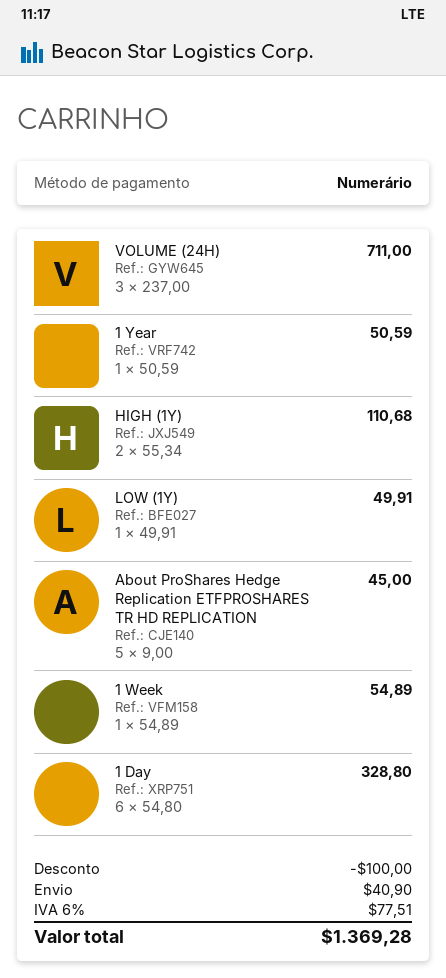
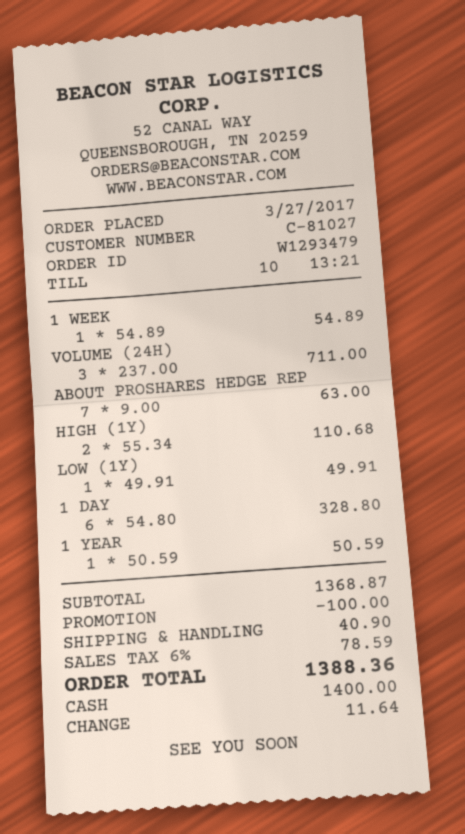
About ProShares Hedge Replication ETFPROSHARES TR HD REPLICATION: 5 x 9.00 = 45.00 -> 7 x 9.00 = 63.00
tax: 6% = 77.51 -> 6% = 78.59
total: 1369.28 -> 1388.36

